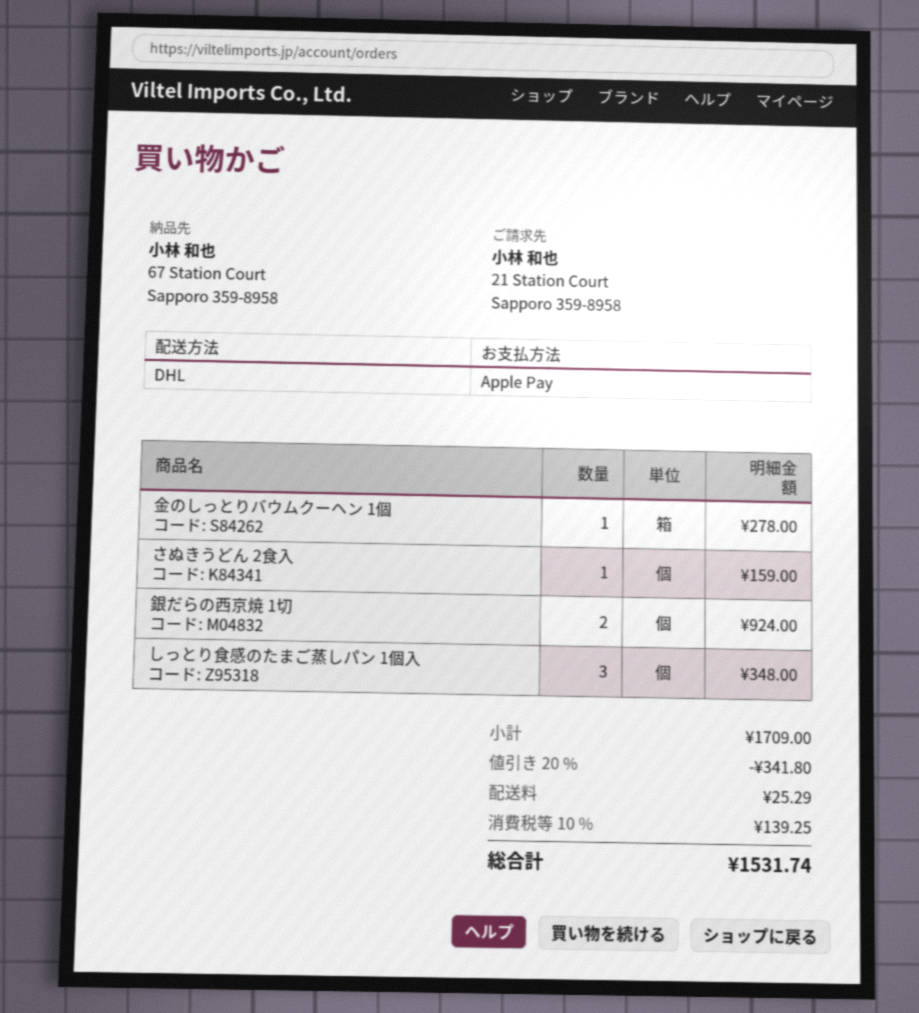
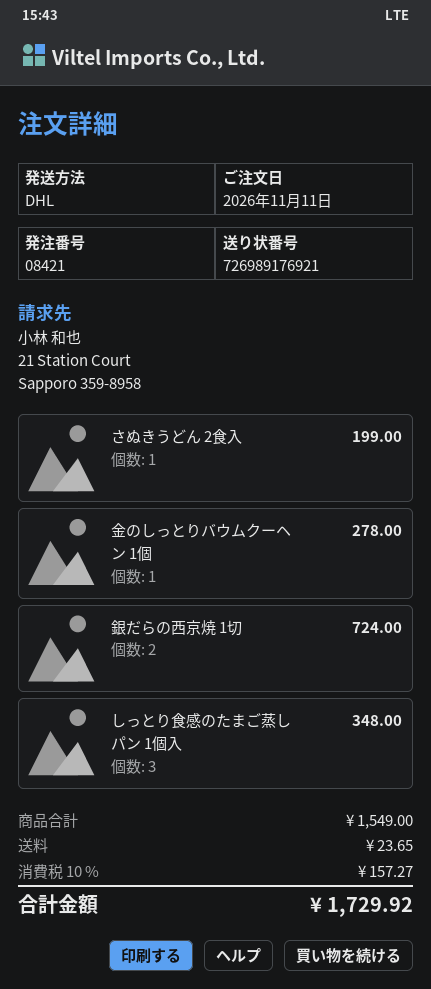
さぬきうどん 2食入: 1 for 159.00 -> 1 for 199.00
銀だらの西京焼 1切: 2 for 924.00 -> 2 for 724.00
subtotal: 1709.00 -> 1549.00
discount: 20% = 341.80 -> none
shipping: 25.29 -> 23.65
tax: 10% = 139.25 -> 10% = 157.27
total: 1531.74 -> 1729.92

